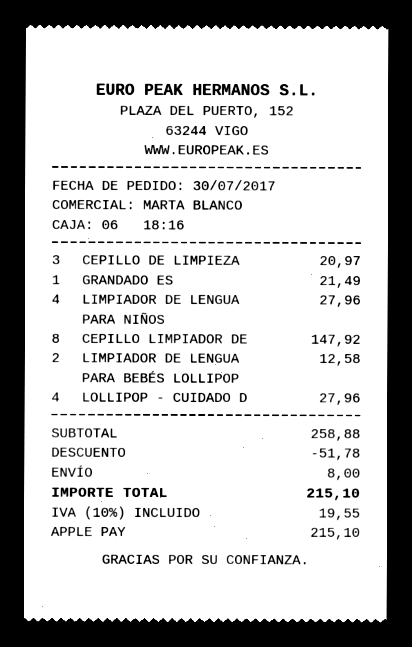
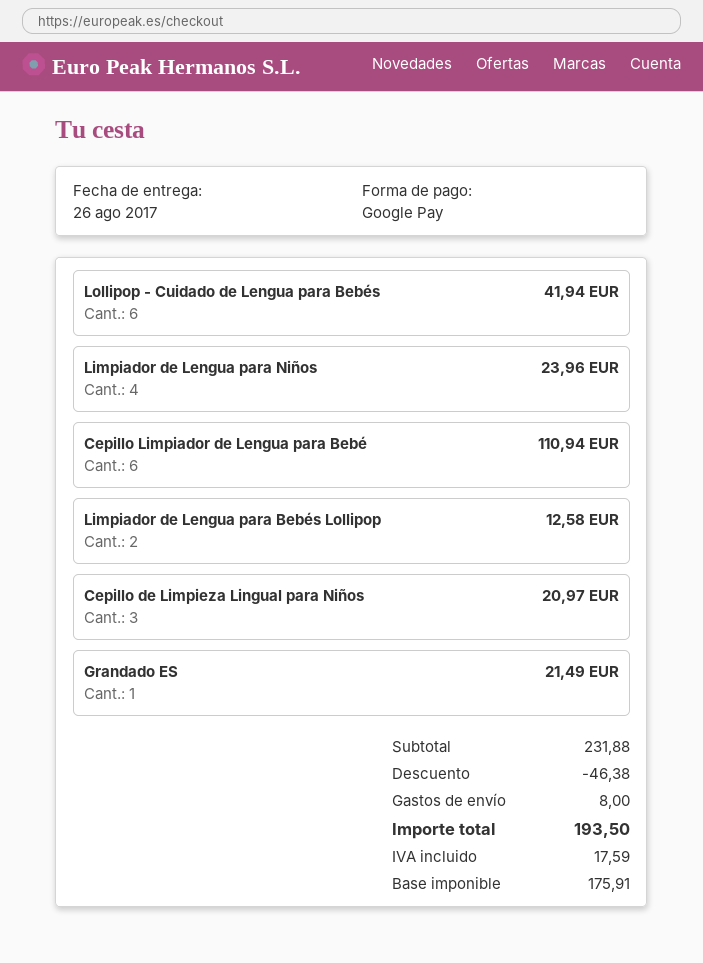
payment method: Apple Pay -> Google Pay
LIMPIADOR DE LENGUA PARA NIÑOS: 4 for 27.96 -> 4 for 23.96
CEPILLO LIMPIADOR DE: 8 for 147.92 -> 6 for 110.94
LOLLIPOP - CUIDADO D: 4 for 27.96 -> 6 for 41.94
subtotal: 258.88 -> 231.88
discount: 51.78 -> 46.38
tax: 19.55 -> 17.59
total: 215.10 -> 193.50

